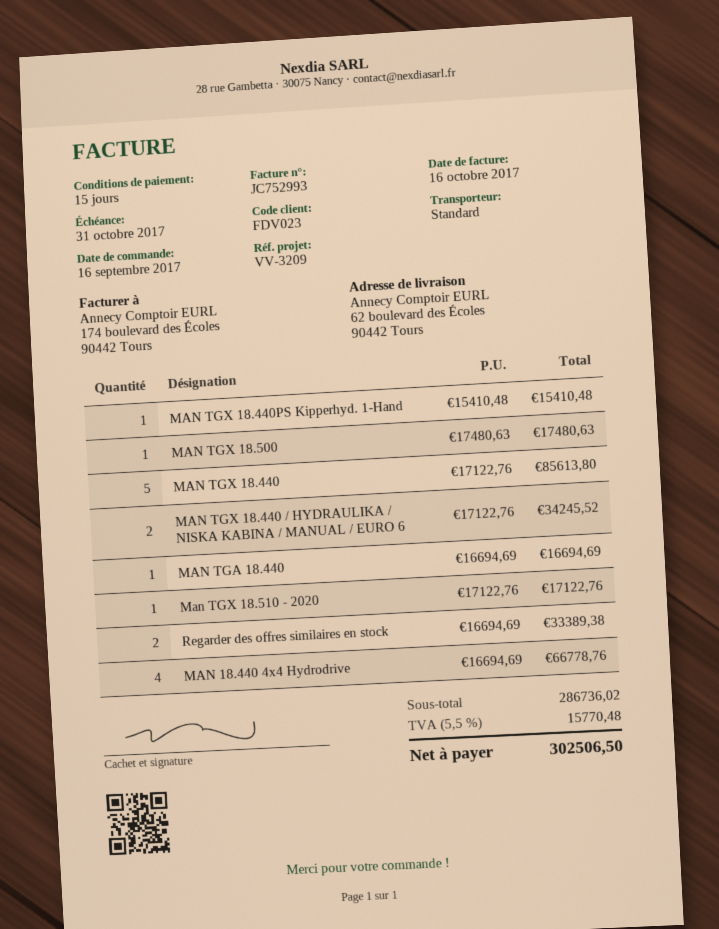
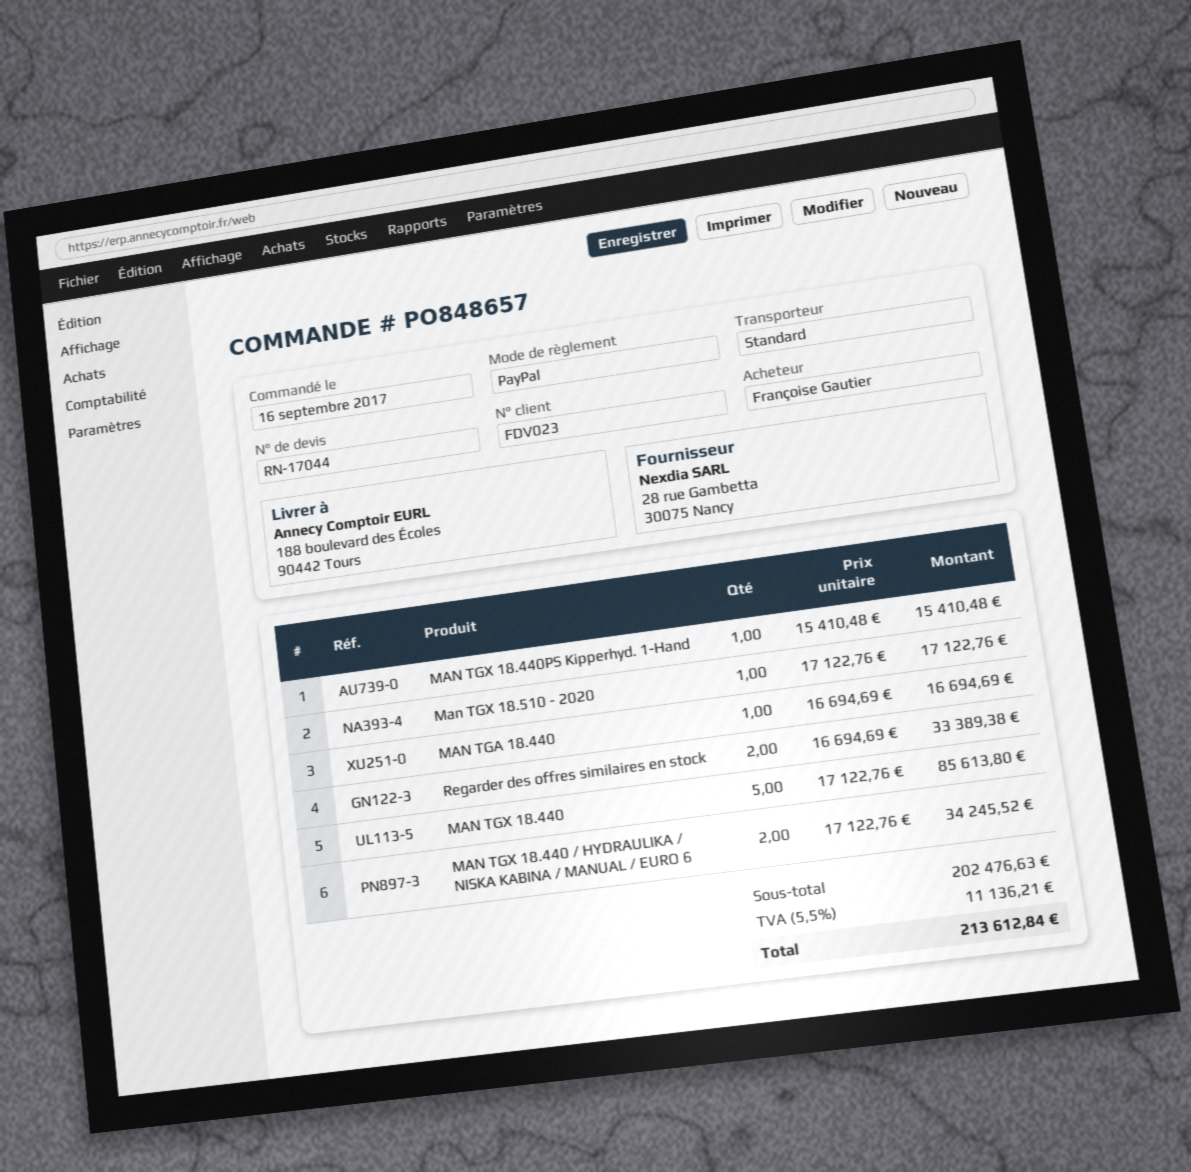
ship to: 62 boulevard des Écoles, 90442 Tours -> 188 boulevard des Écoles, 90442 Tours
MAN TGX 18.500: 1 x 17480.63 = 17480.63 -> none
MAN 18.440 4x4 Hydrodrive: 4 x 16694.69 = 66778.76 -> none
subtotal: 286736.02 -> 202476.63
tax: 5.5% = 15770.48 -> 5.5% = 11136.21
total: 302506.50 -> 213612.84

